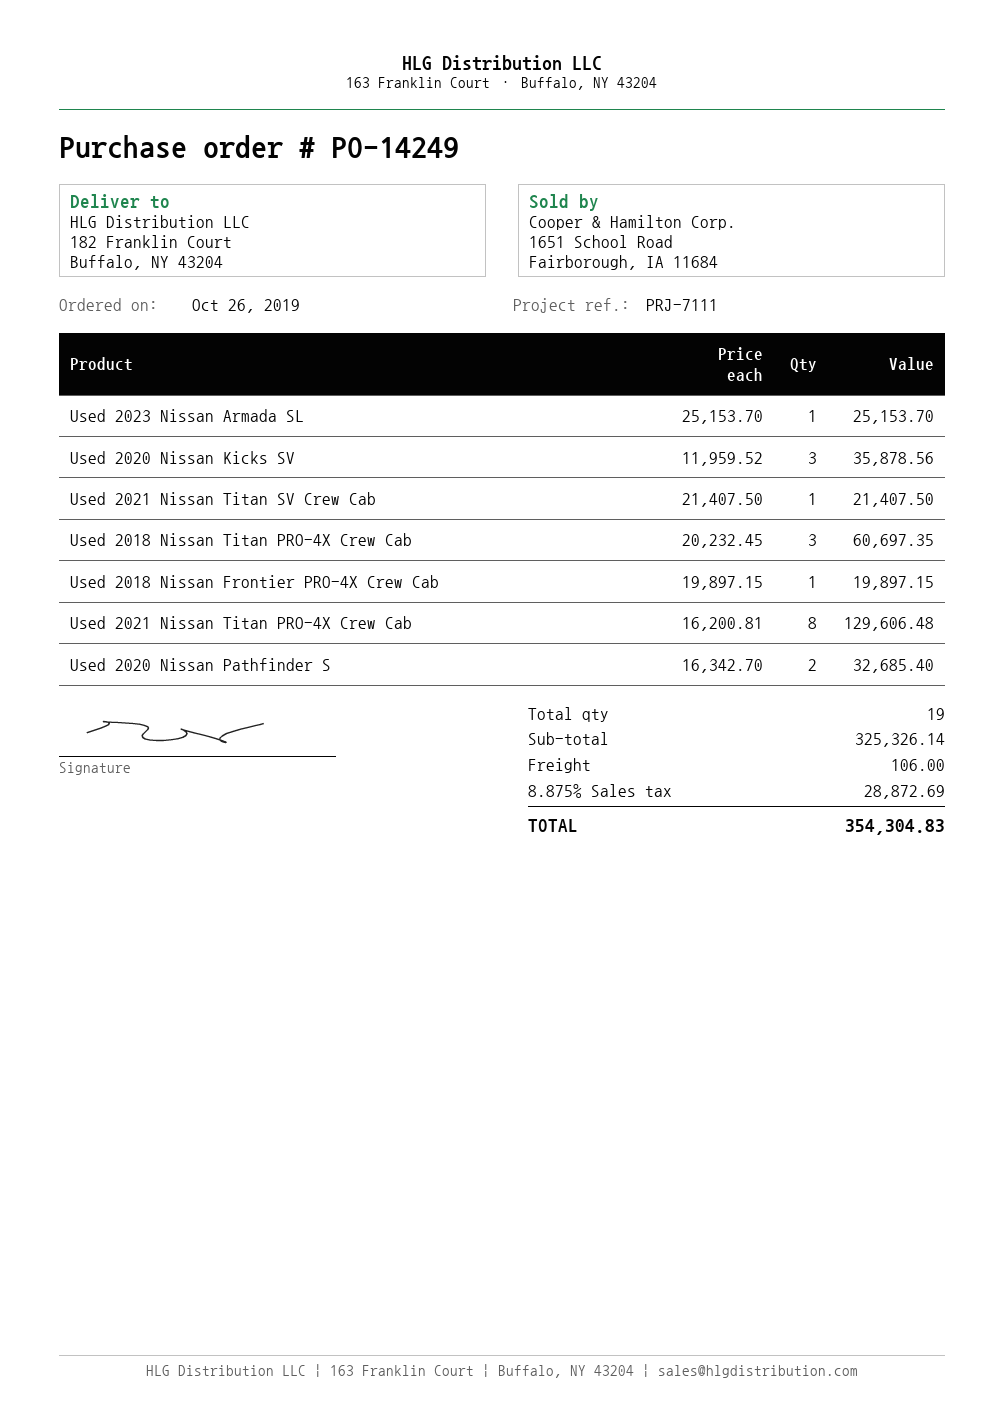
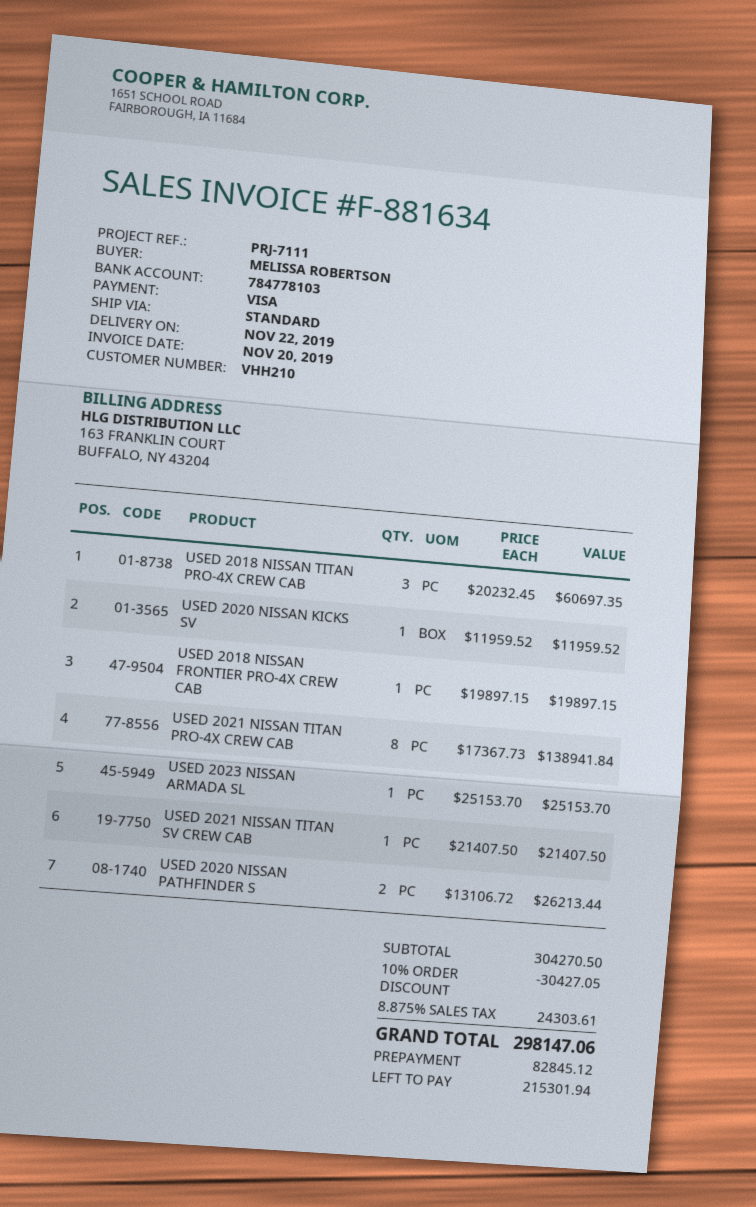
Used 2020 Nissan Kicks SV: 3 x 11959.52 = 35878.56 -> 1 x 11959.52 = 11959.52
Used 2021 Nissan Titan PRO-4X Crew Cab: 8 x 16200.81 = 129606.48 -> 8 x 17367.73 = 138941.84
Used 2020 Nissan Pathfinder S: 2 x 16342.70 = 32685.40 -> 2 x 13106.72 = 26213.44
subtotal: 325326.14 -> 304270.50
discount: none -> 10% = 30427.05
shipping: 106.00 -> none
tax: 8.875% = 28872.69 -> 8.875% = 24303.61
total: 354304.83 -> 298147.06

